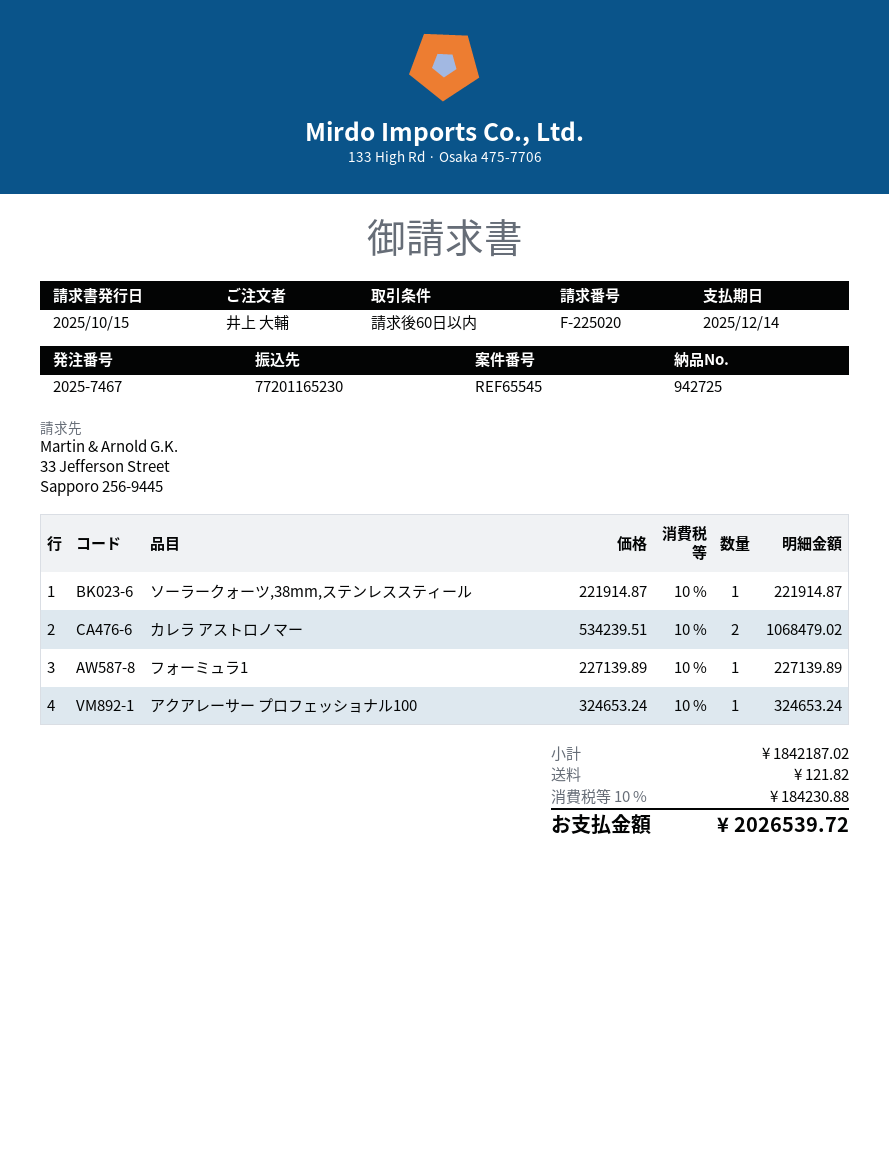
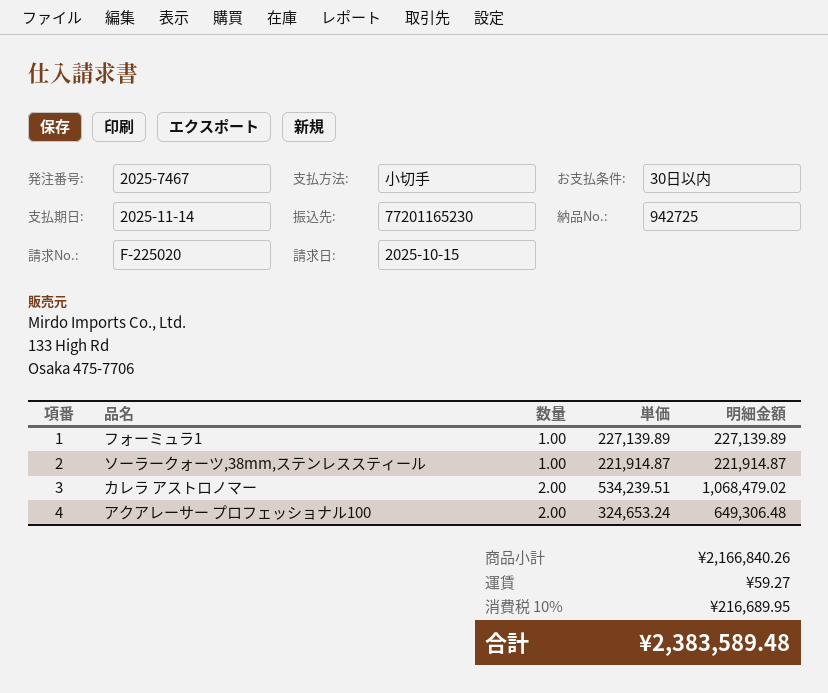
payment terms: 60 days -> 30 days
due date: 2025-12-14 -> 2025-11-14
アクアレーサー プロフェッショナル100: 1 x 324653.24 = 324653.24 -> 2 x 324653.24 = 649306.48
subtotal: 1842187.02 -> 2166840.26
shipping: 121.82 -> 59.27
tax: 10% = 184230.88 -> 10% = 216689.95
total: 2026539.72 -> 2383589.48

